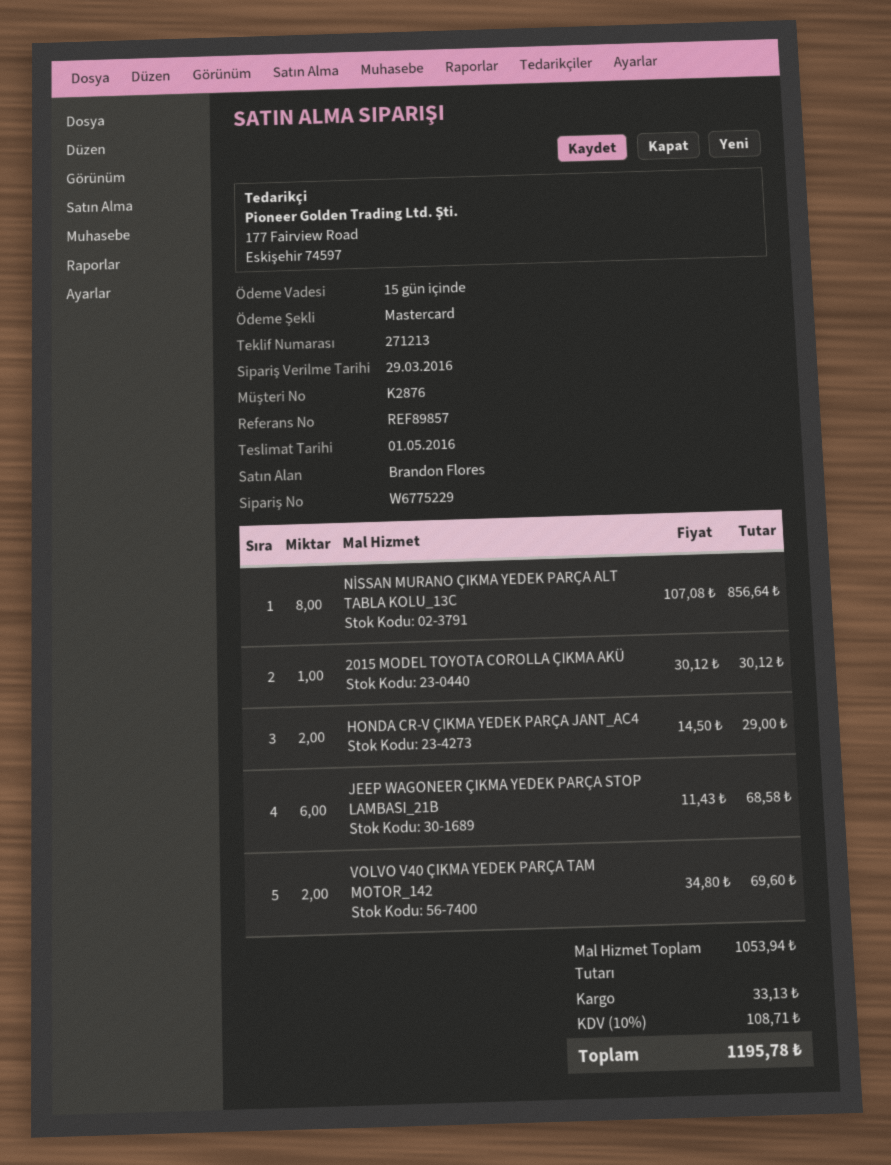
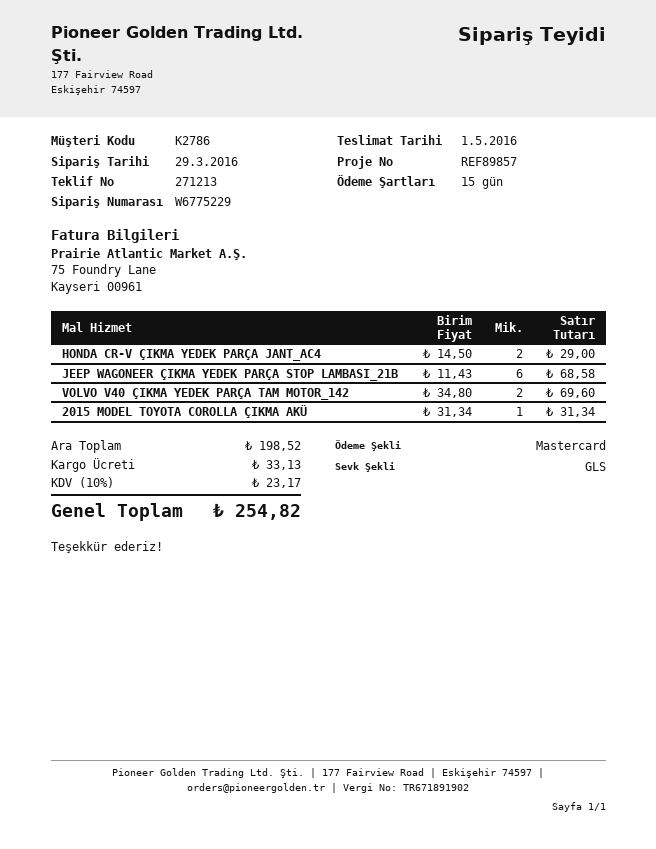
customer number: K2876 -> K2786
NİSSAN MURANO ÇIKMA YEDEK PARÇA ALT TABLA KOLU_13C: 8 x 107.08 = 856.64 -> none
2015 MODEL TOYOTA COROLLA ÇIKMA AKÜ: 1 x 30.12 = 30.12 -> 1 x 31.34 = 31.34
subtotal: 1053.94 -> 198.52
tax: 10% = 108.71 -> 10% = 23.17
total: 1195.78 -> 254.82

